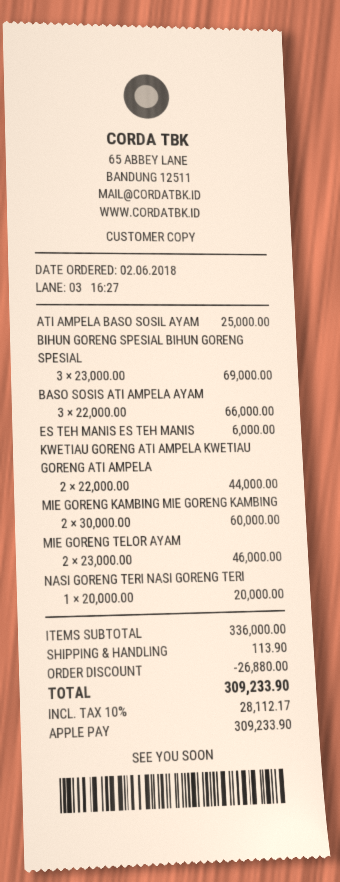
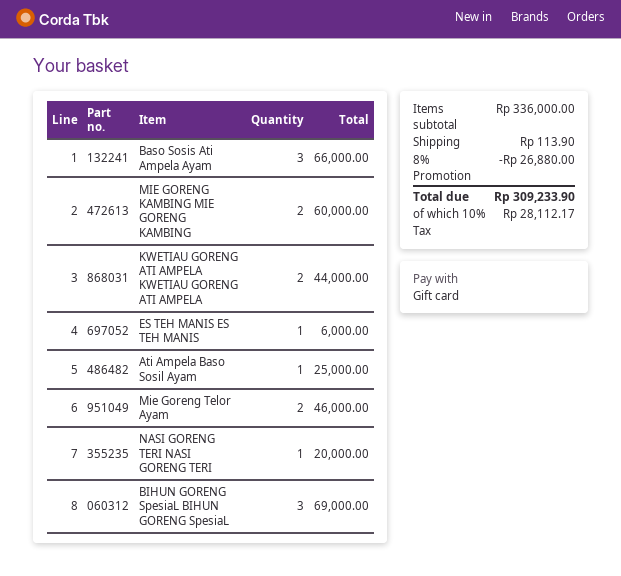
payment method: Apple Pay -> gift card

